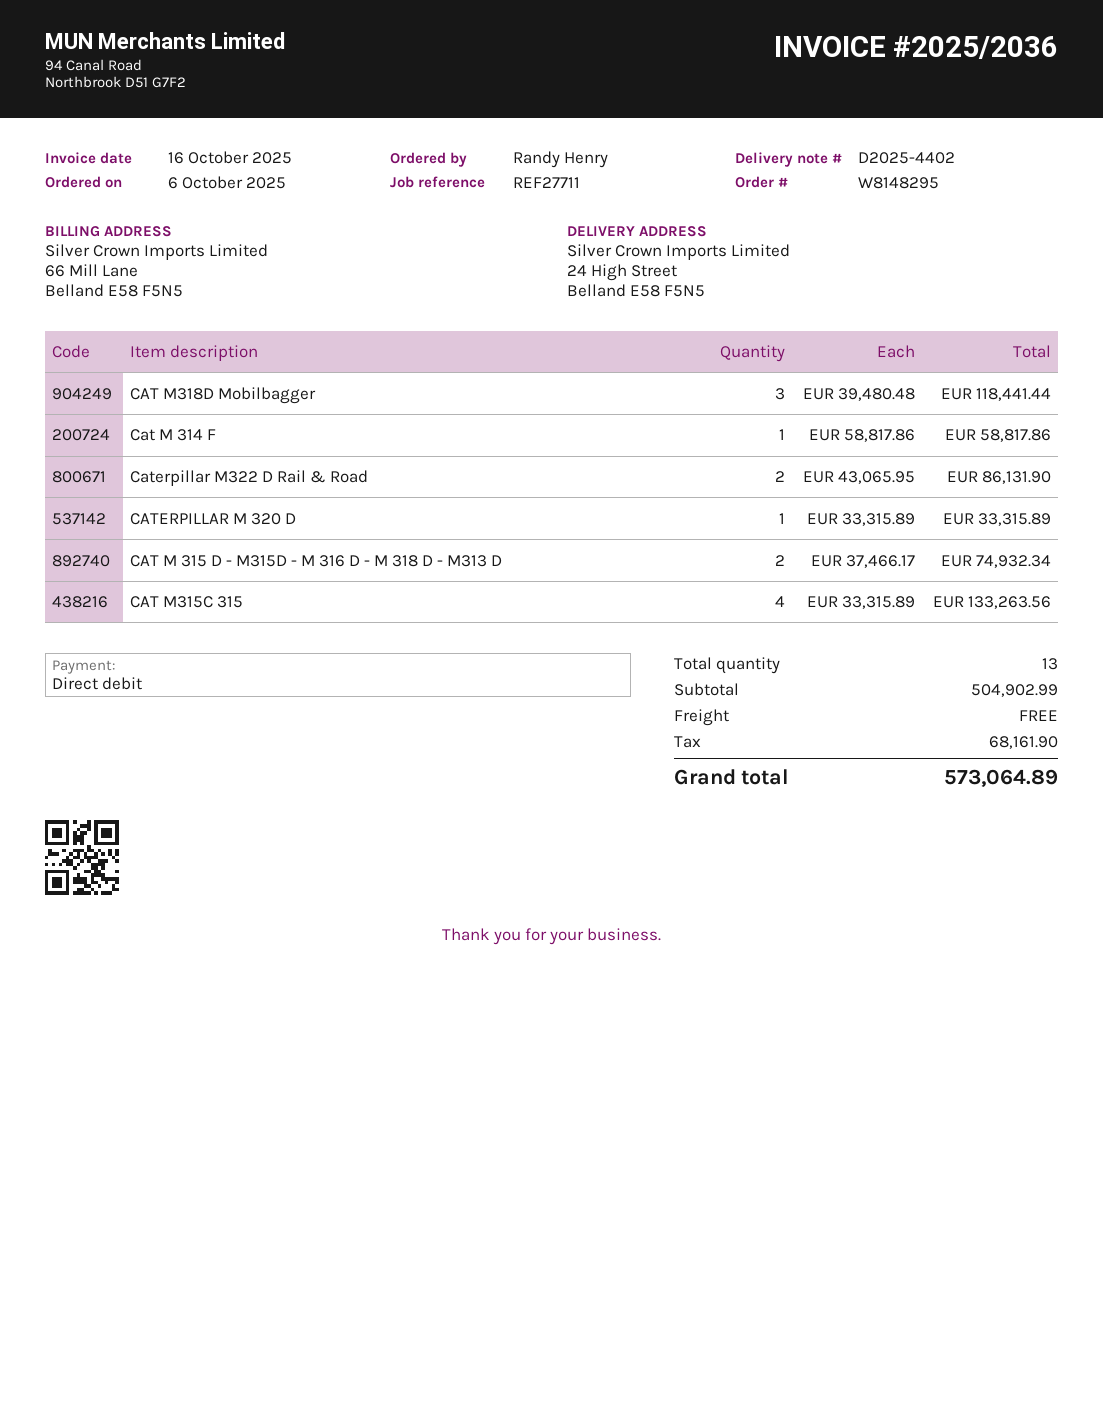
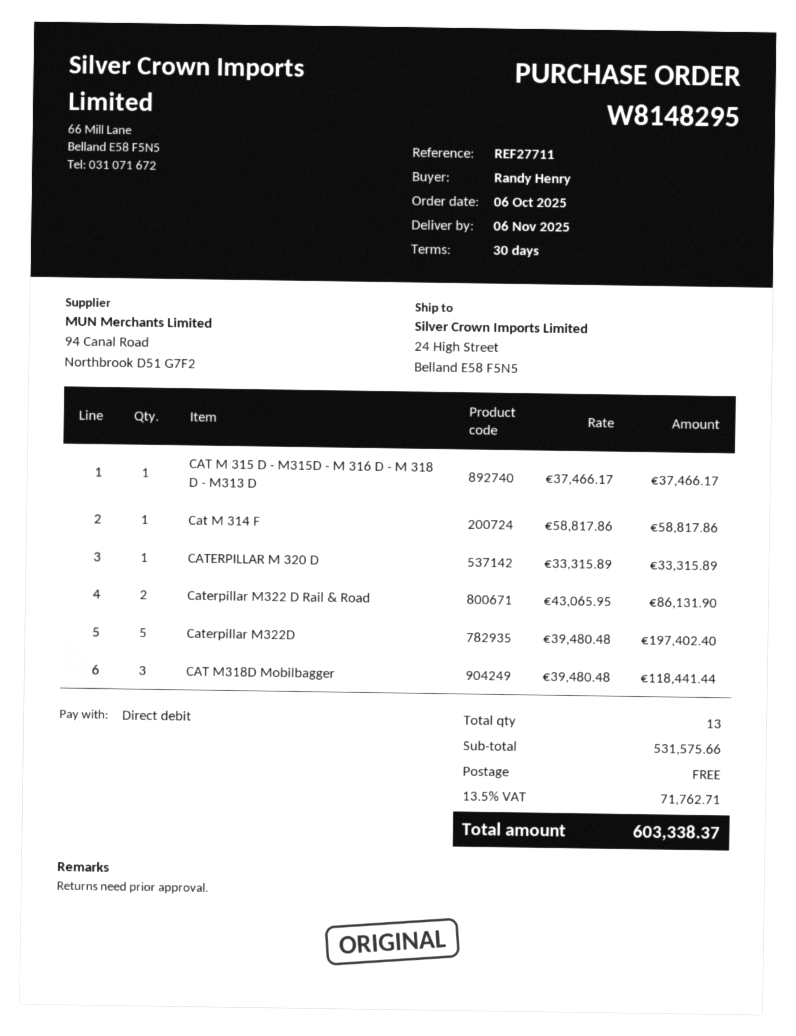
CAT M 315 D - M315D - M 316 D - M 318 D - M313 D: 2 x 37466.17 = 74932.34 -> 1 x 37466.17 = 37466.17
CAT M315C 315: 4 x 33315.89 = 133263.56 -> none
Caterpillar M322D: none -> 5 x 39480.48 = 197402.40
subtotal: 504902.99 -> 531575.66
tax: 68161.90 -> 71762.71
total: 573064.89 -> 603338.37

